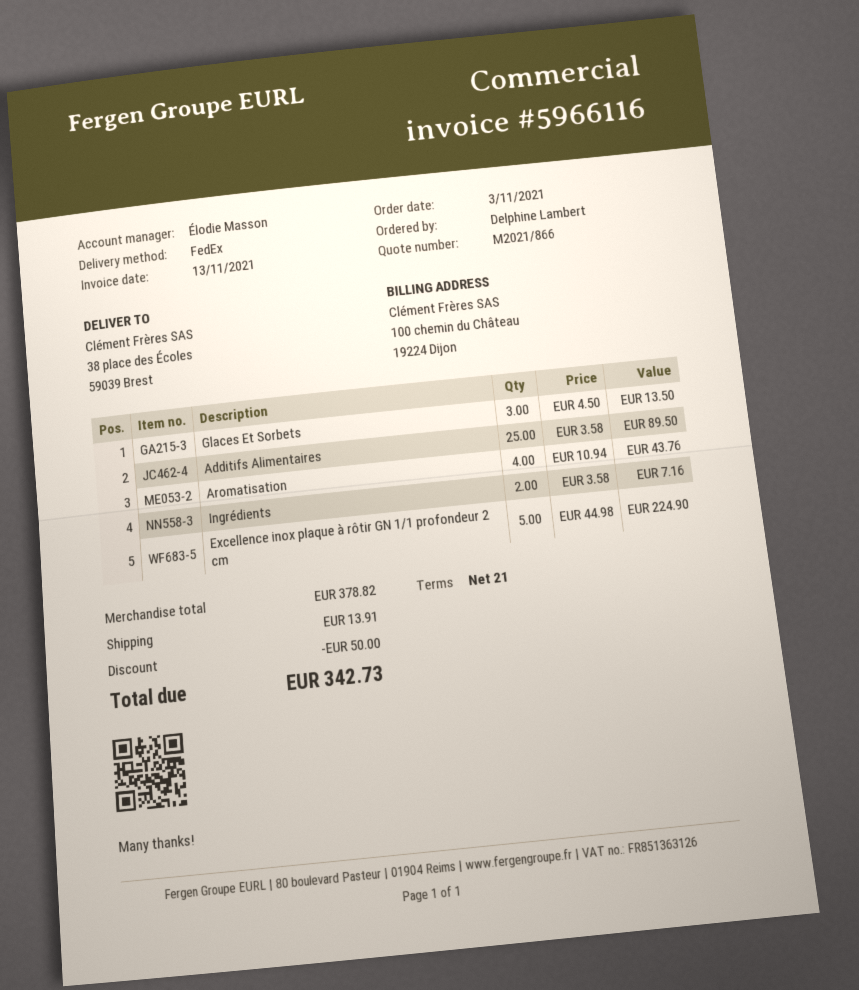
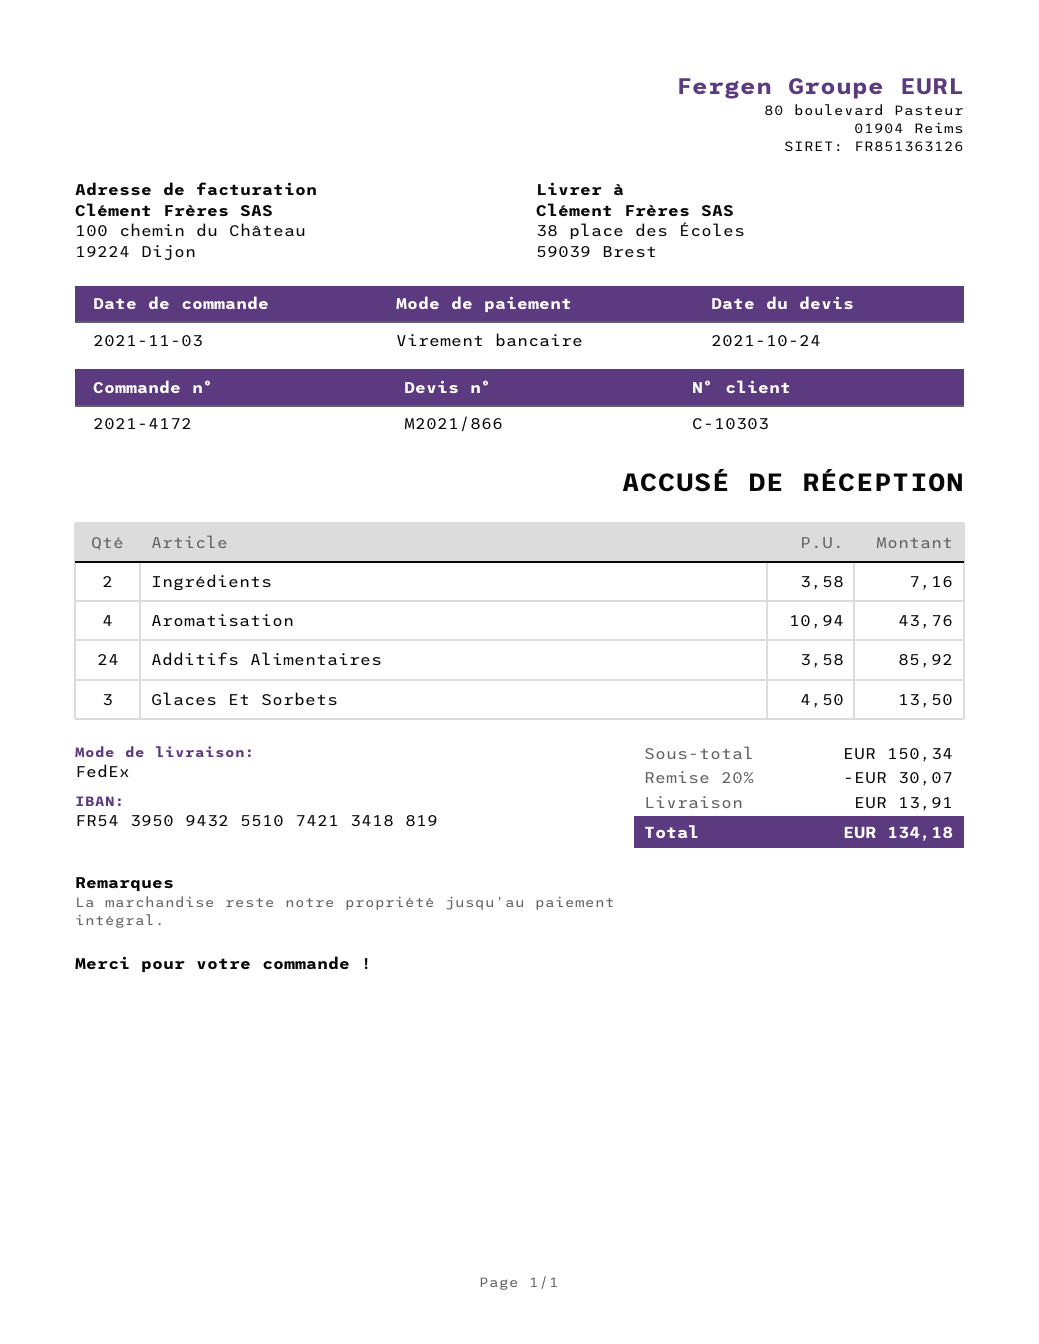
Additifs Alimentaires: 25 x 3.58 = 89.50 -> 24 x 3.58 = 85.92
Excellence inox plaque à rôtir GN 1/1 profondeur 2 cm: 5 x 44.98 = 224.90 -> none
subtotal: 378.82 -> 150.34
discount: 50.00 -> 30.07
total: 342.73 -> 134.18

